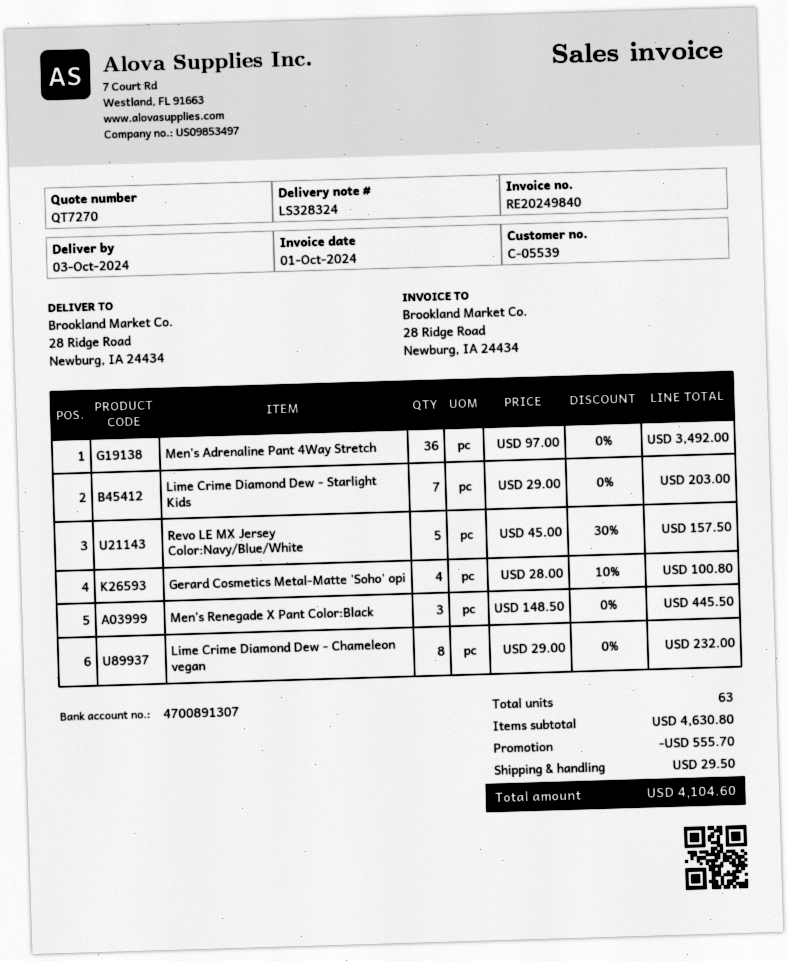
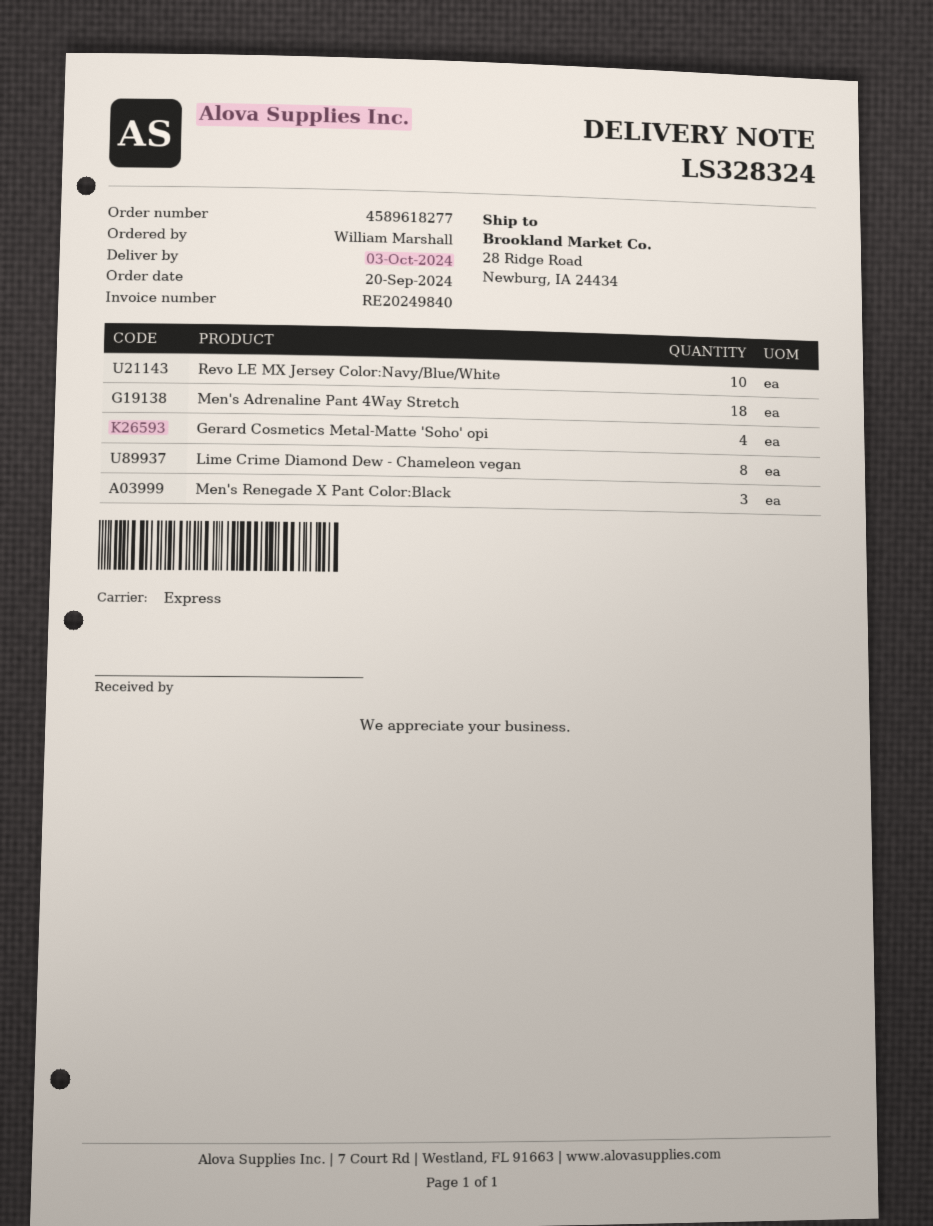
Men's Adrenaline Pant 4Way Stretch: 36 -> 18
Lime Crime Diamond Dew - Starlight Kids: 7 -> none
Revo LE MX Jersey Color:Navy/Blue/White: 5 -> 10

